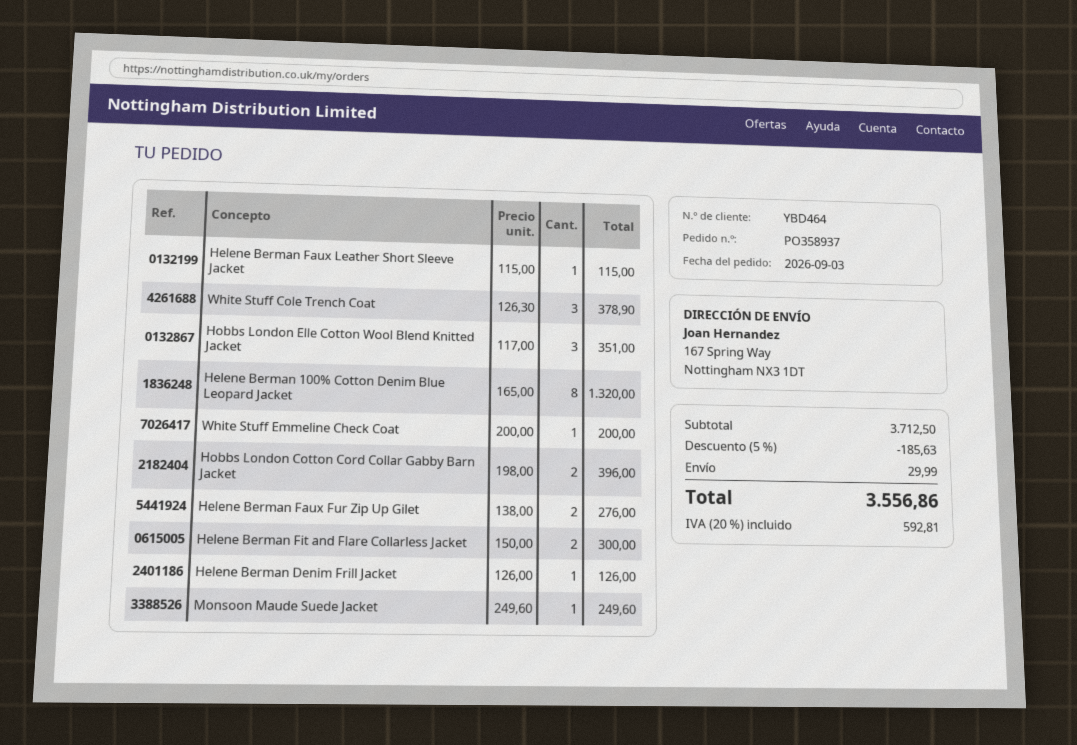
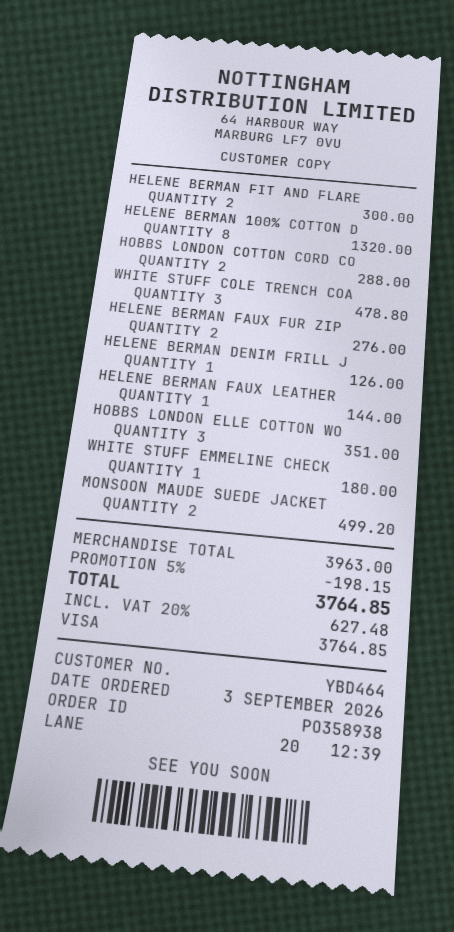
order number: PO358937 -> PO358938
Helene Berman Faux Leather Short Sleeve Jacket: 1 for 115.00 -> 1 for 144.00
White Stuff Cole Trench Coat: 3 for 378.90 -> 3 for 478.80
White Stuff Emmeline Check Coat: 1 for 200.00 -> 1 for 180.00
Hobbs London Cotton Cord Collar Gabby Barn Jacket: 2 for 396.00 -> 2 for 288.00
Monsoon Maude Suede Jacket: 1 for 249.60 -> 2 for 499.20
subtotal: 3712.50 -> 3963.00
discount: 5% = 185.63 -> 5% = 198.15
shipping: 29.99 -> none
tax: 20% = 592.81 -> 20% = 627.48
total: 3556.86 -> 3764.85

